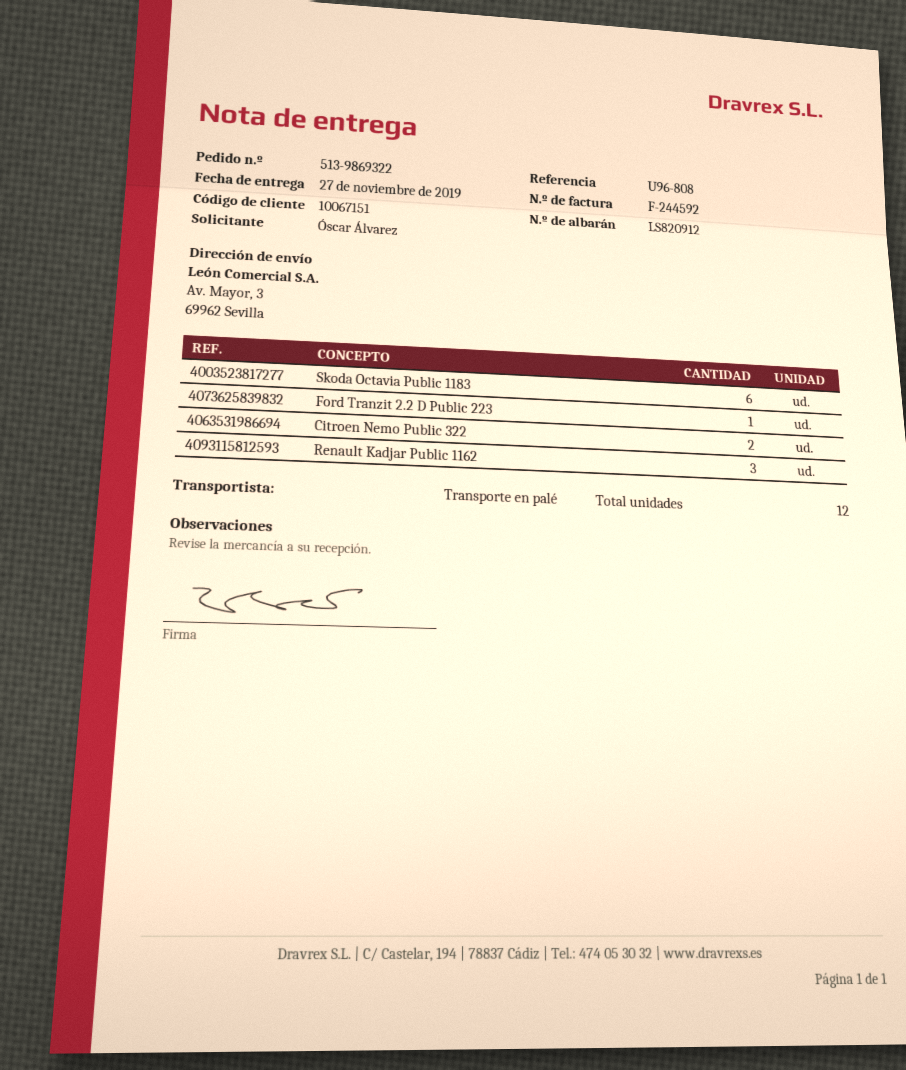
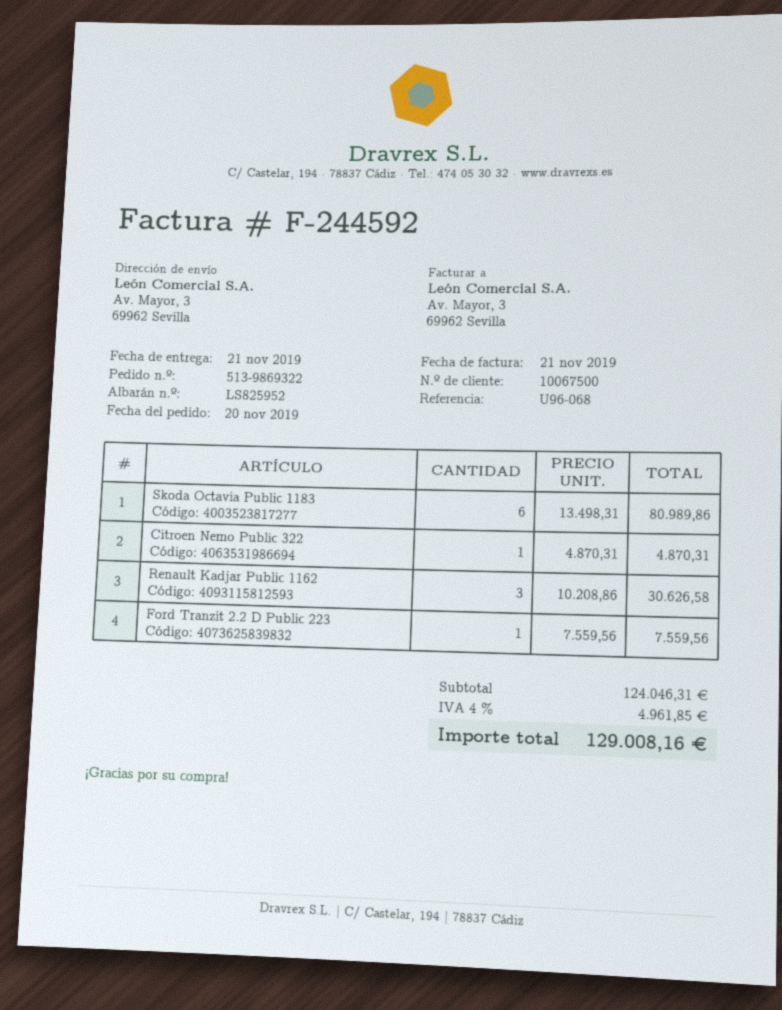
delivery note number: LS820912 -> LS825952
delivery date: 2019-11-27 -> 2019-11-21
customer number: 10067151 -> 10067500
reference: U96-808 -> U96-068
Citroen Nemo Public 322: 2 -> 1

